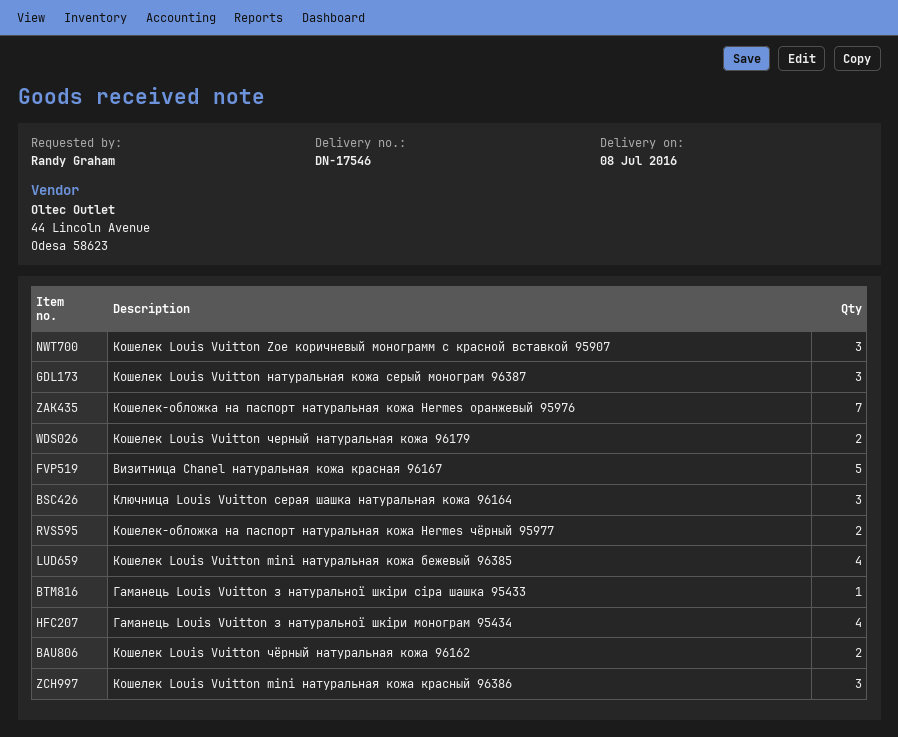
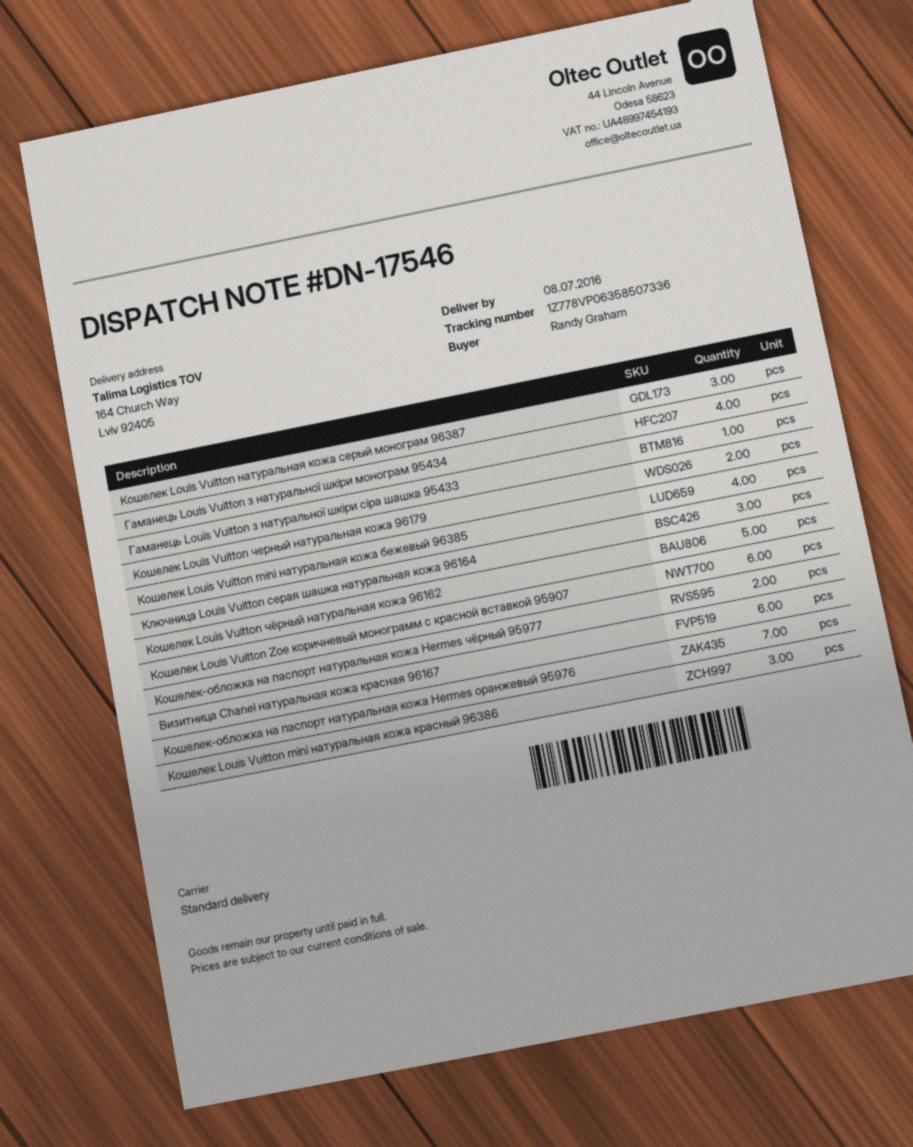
Кошелек Louis Vuitton Zoe коричневый монограмм с красной вставкой 95907: 3 -> 6
Визитница Chanel натуральная кожа красная 96167: 5 -> 6
Кошелек Louis Vuitton чёрный натуральная кожа 96162: 2 -> 5

